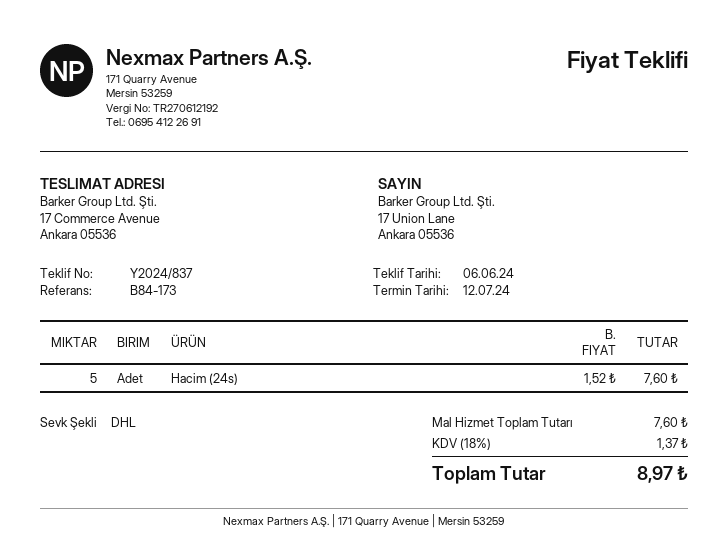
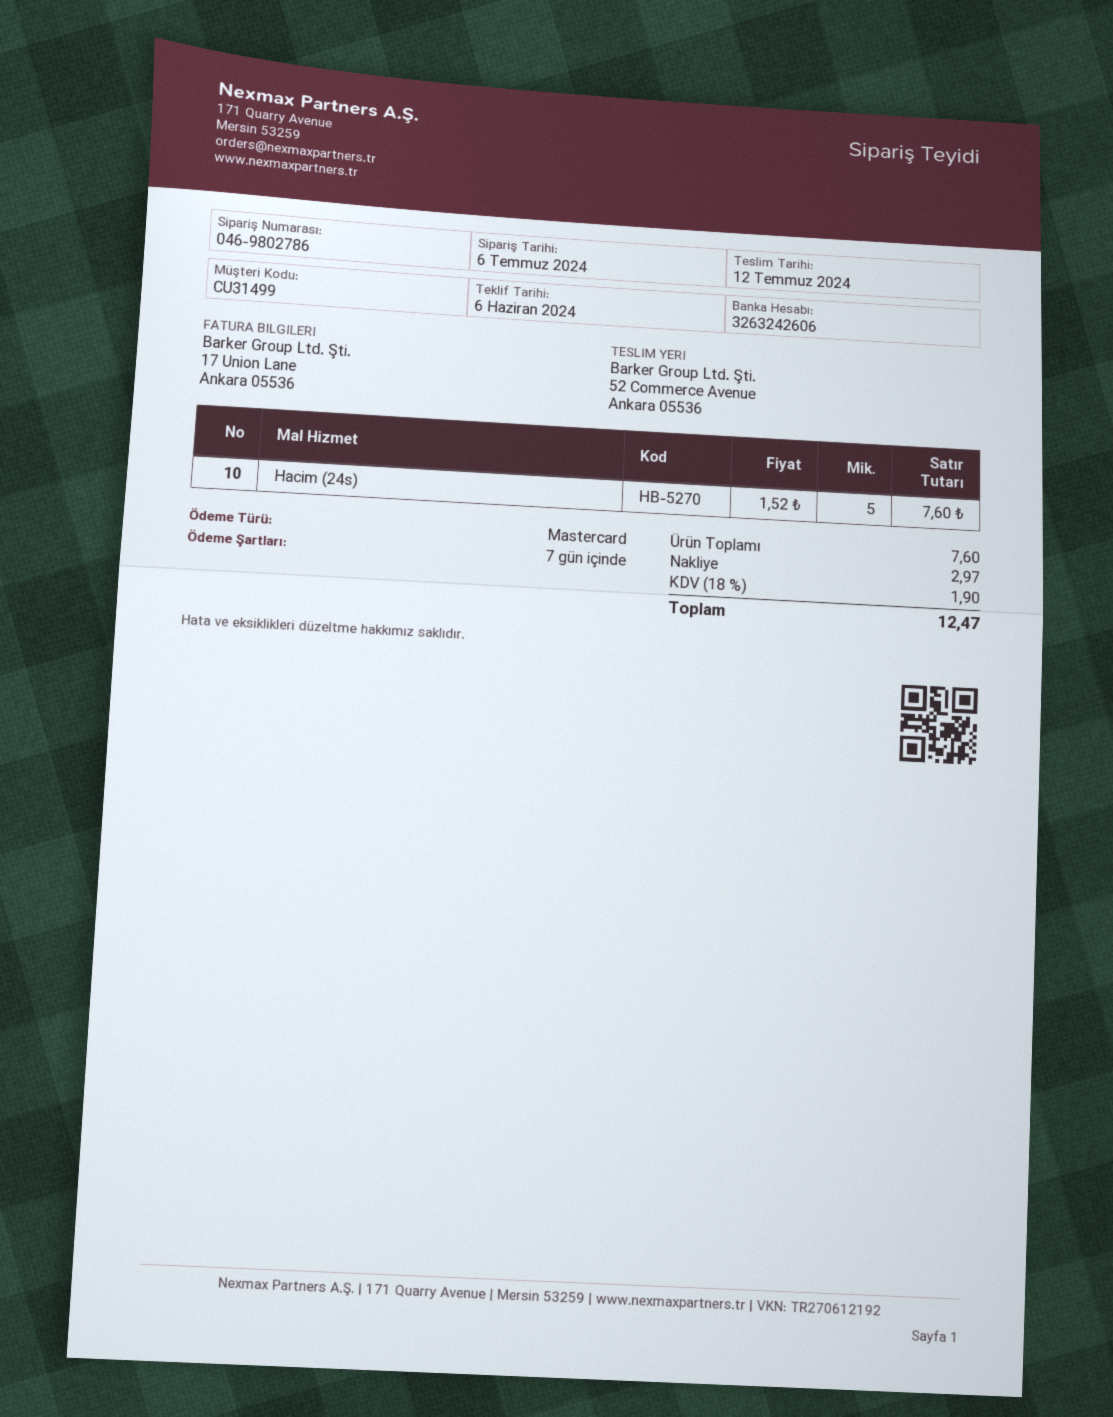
ship to: 17 Commerce Avenue, Ankara 05536 -> 52 Commerce Avenue, Ankara 05536
shipping: none -> 2.97
tax: 18% = 1.37 -> 18% = 1.90
total: 8.97 -> 12.47

